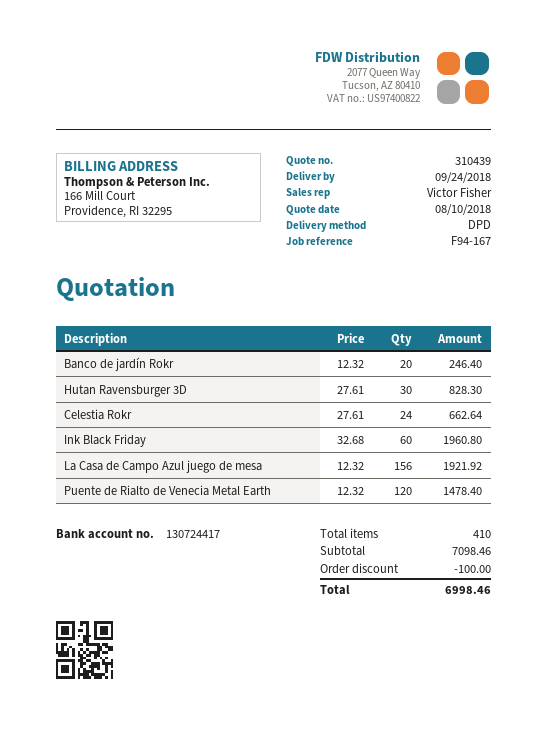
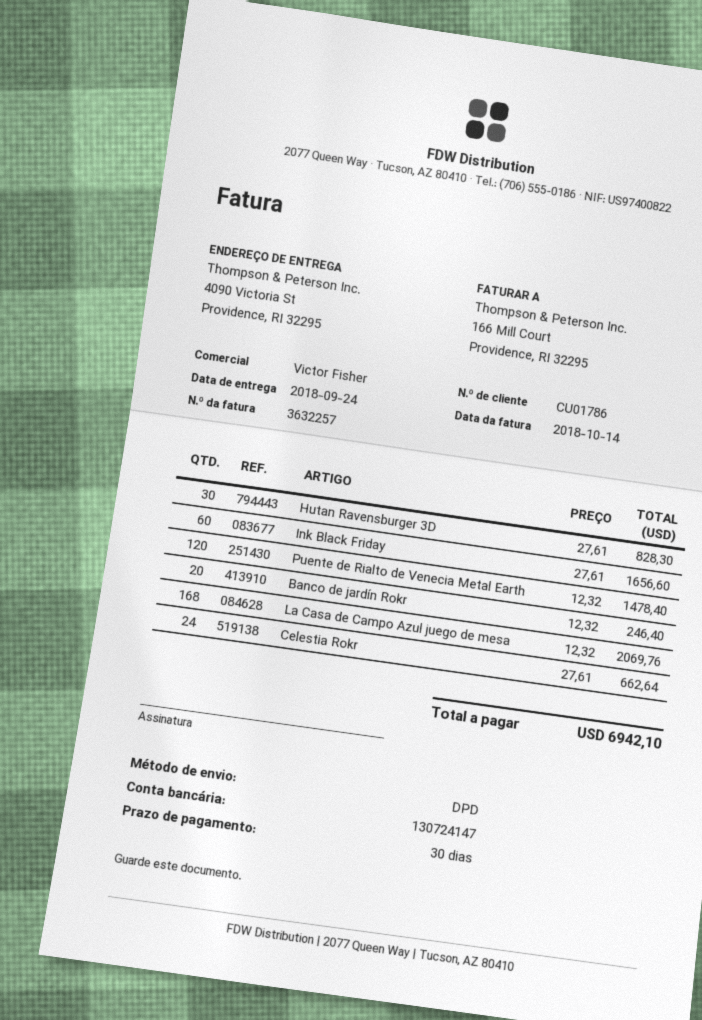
bank account: 130724417 -> 130724147
Ink Black Friday: 60 x 32.68 = 1960.80 -> 60 x 27.61 = 1656.60
La Casa de Campo Azul juego de mesa: 156 x 12.32 = 1921.92 -> 168 x 12.32 = 2069.76
discount: 100.00 -> none
total: 6998.46 -> 6942.10

